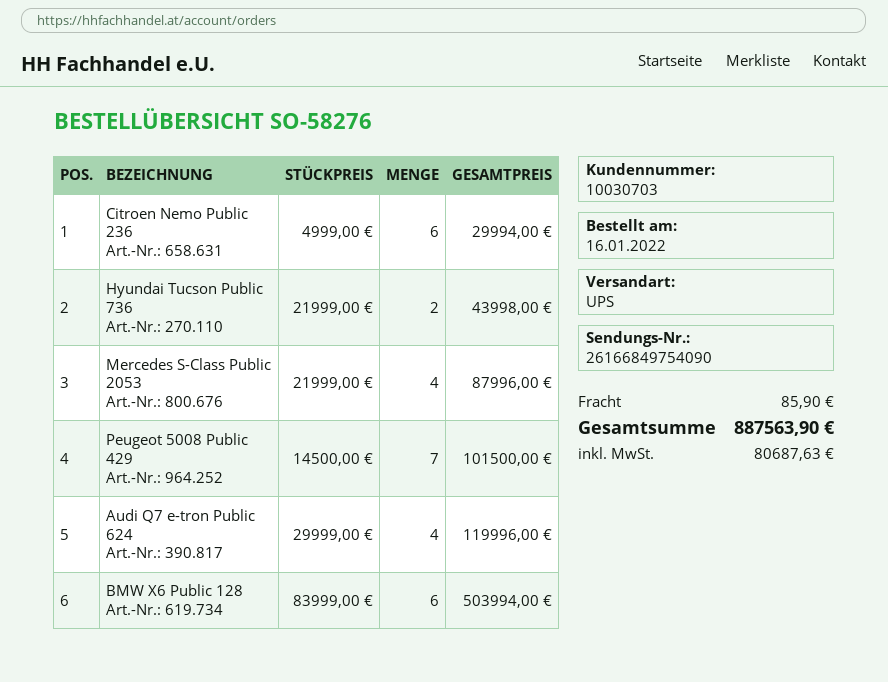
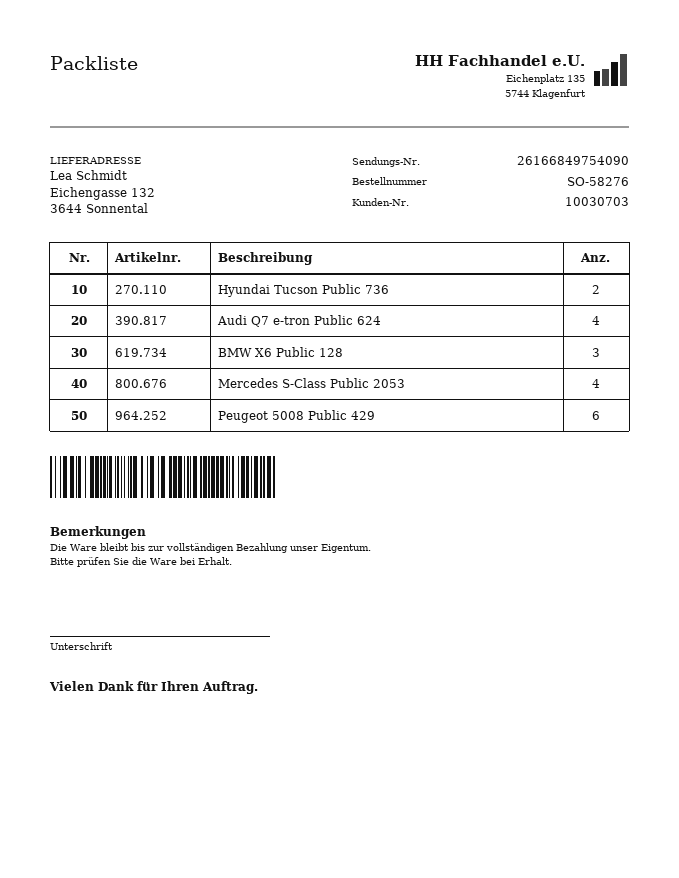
Citroen Nemo Public 236: 6 -> none
Peugeot 5008 Public 429: 7 -> 6
BMW X6 Public 128: 6 -> 3

